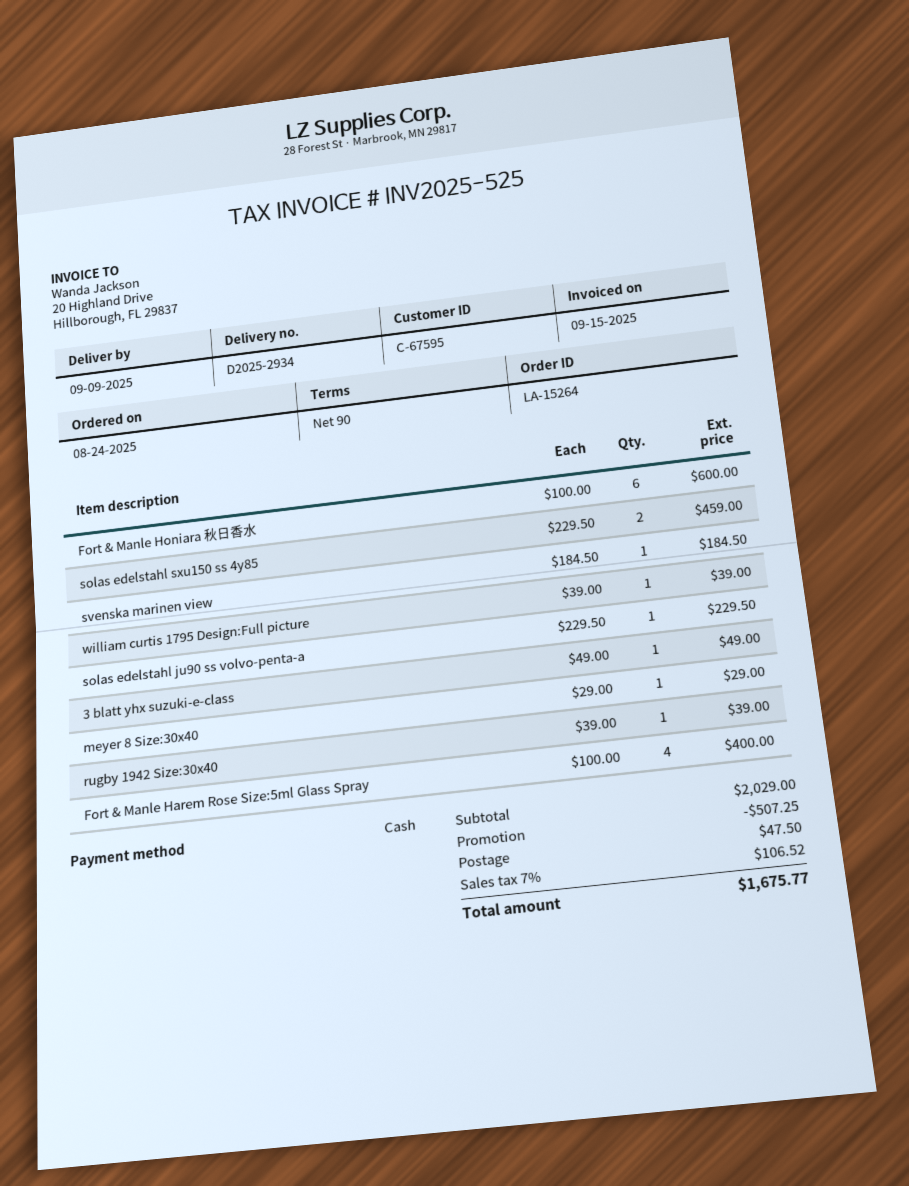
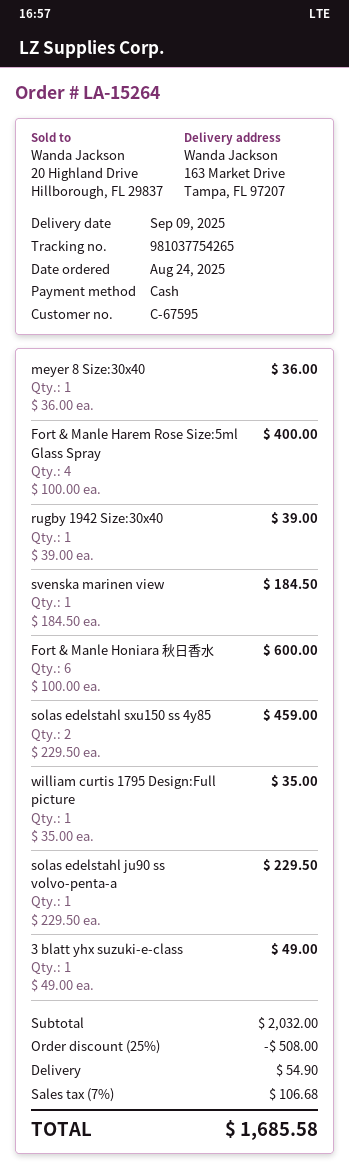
william curtis 1795 Design:Full picture: 1 x 39.00 = 39.00 -> 1 x 35.00 = 35.00
meyer 8 Size:30x40: 1 x 29.00 = 29.00 -> 1 x 36.00 = 36.00
subtotal: 2029.00 -> 2032.00
discount: 507.25 -> 508.00
shipping: 47.50 -> 54.90
tax: 7% = 106.52 -> 7% = 106.68
total: 1675.77 -> 1685.58

